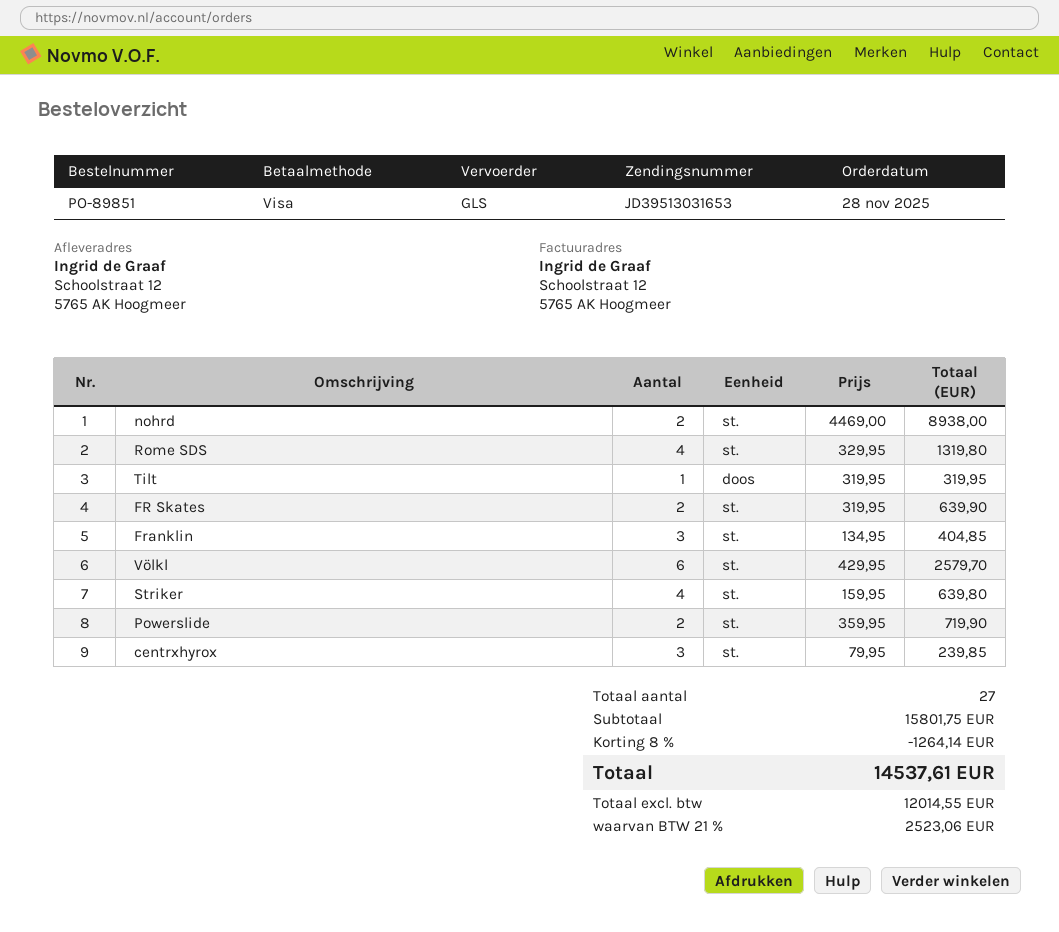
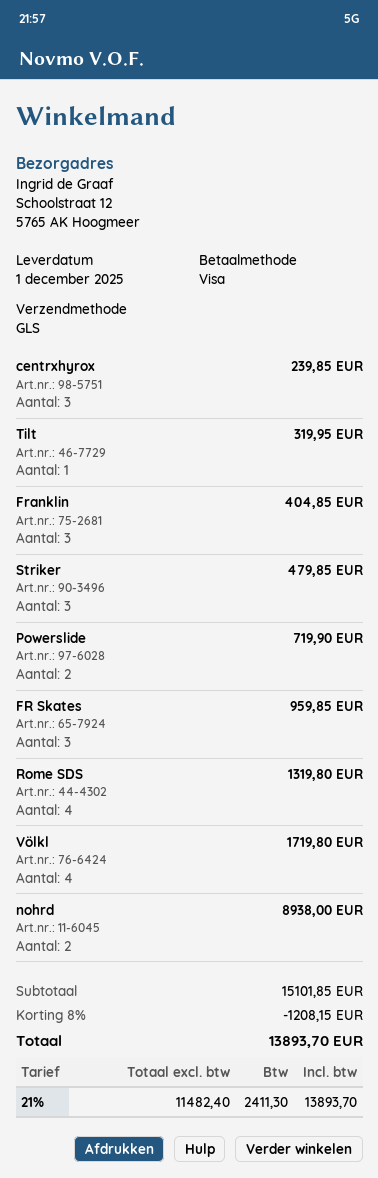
FR Skates: 2 for 639.90 -> 3 for 959.85
Völkl: 6 for 2579.70 -> 4 for 1719.80
Striker: 4 for 639.80 -> 3 for 479.85
subtotal: 15801.75 -> 15101.85
discount: 8% = 1264.14 -> 8% = 1208.15
net: 12014.55 -> 11482.40
tax: 21% = 2523.06 -> 21% = 2411.30
total: 14537.61 -> 13893.70

